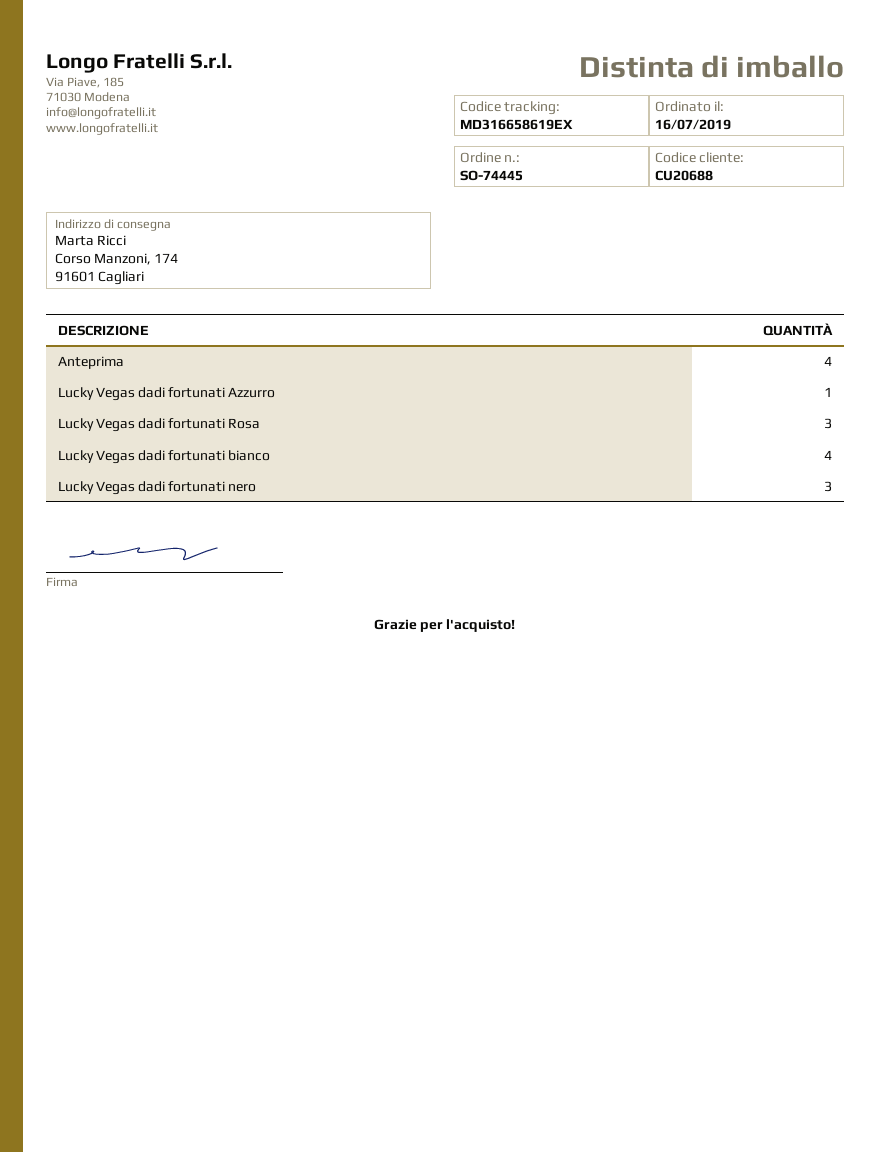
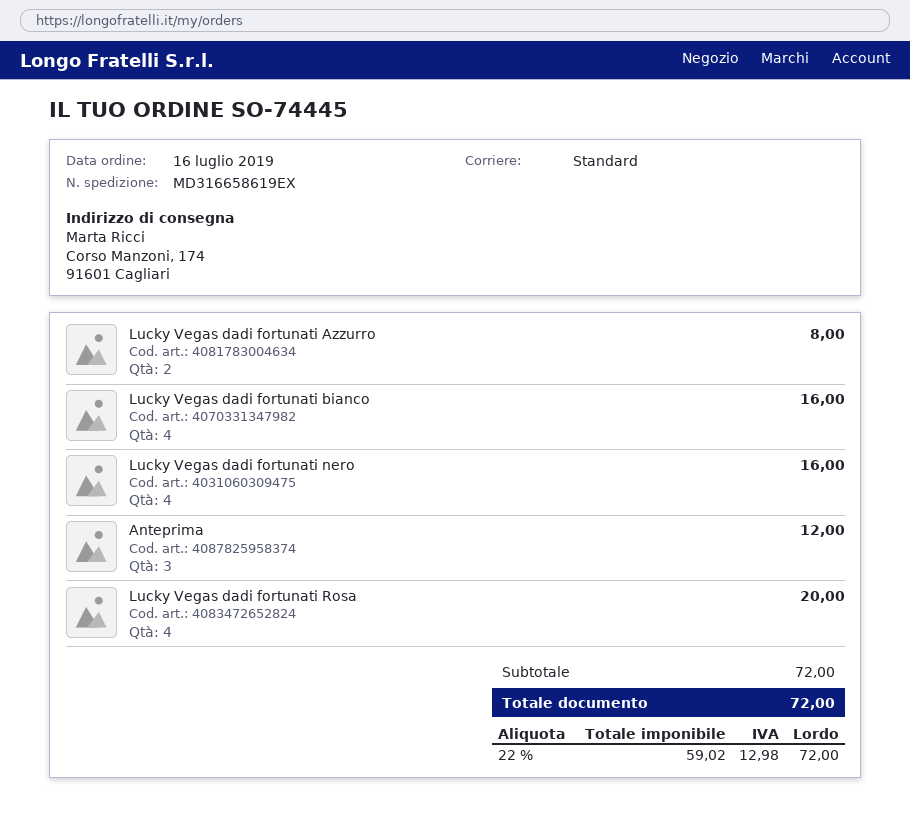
Anteprima: 4 -> 3
Lucky Vegas dadi fortunati Azzurro: 1 -> 2
Lucky Vegas dadi fortunati Rosa: 3 -> 4
Lucky Vegas dadi fortunati nero: 3 -> 4

